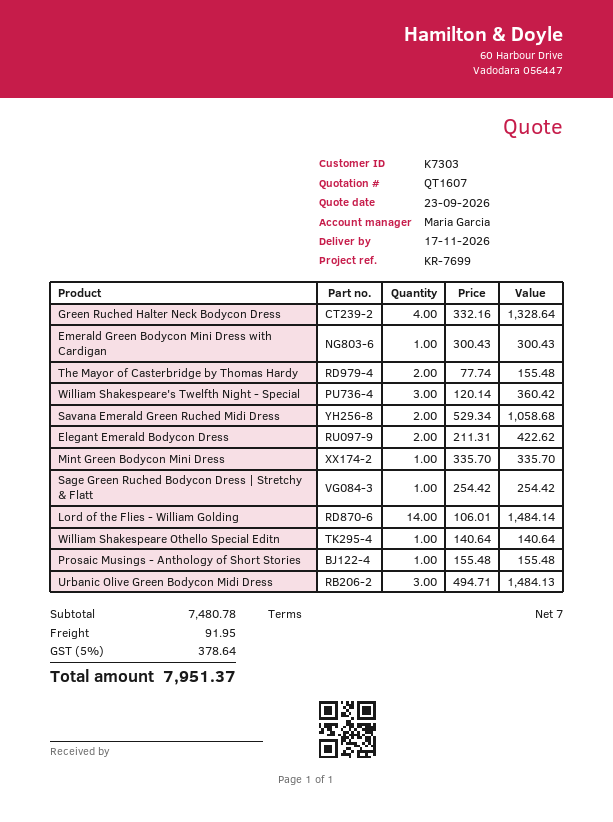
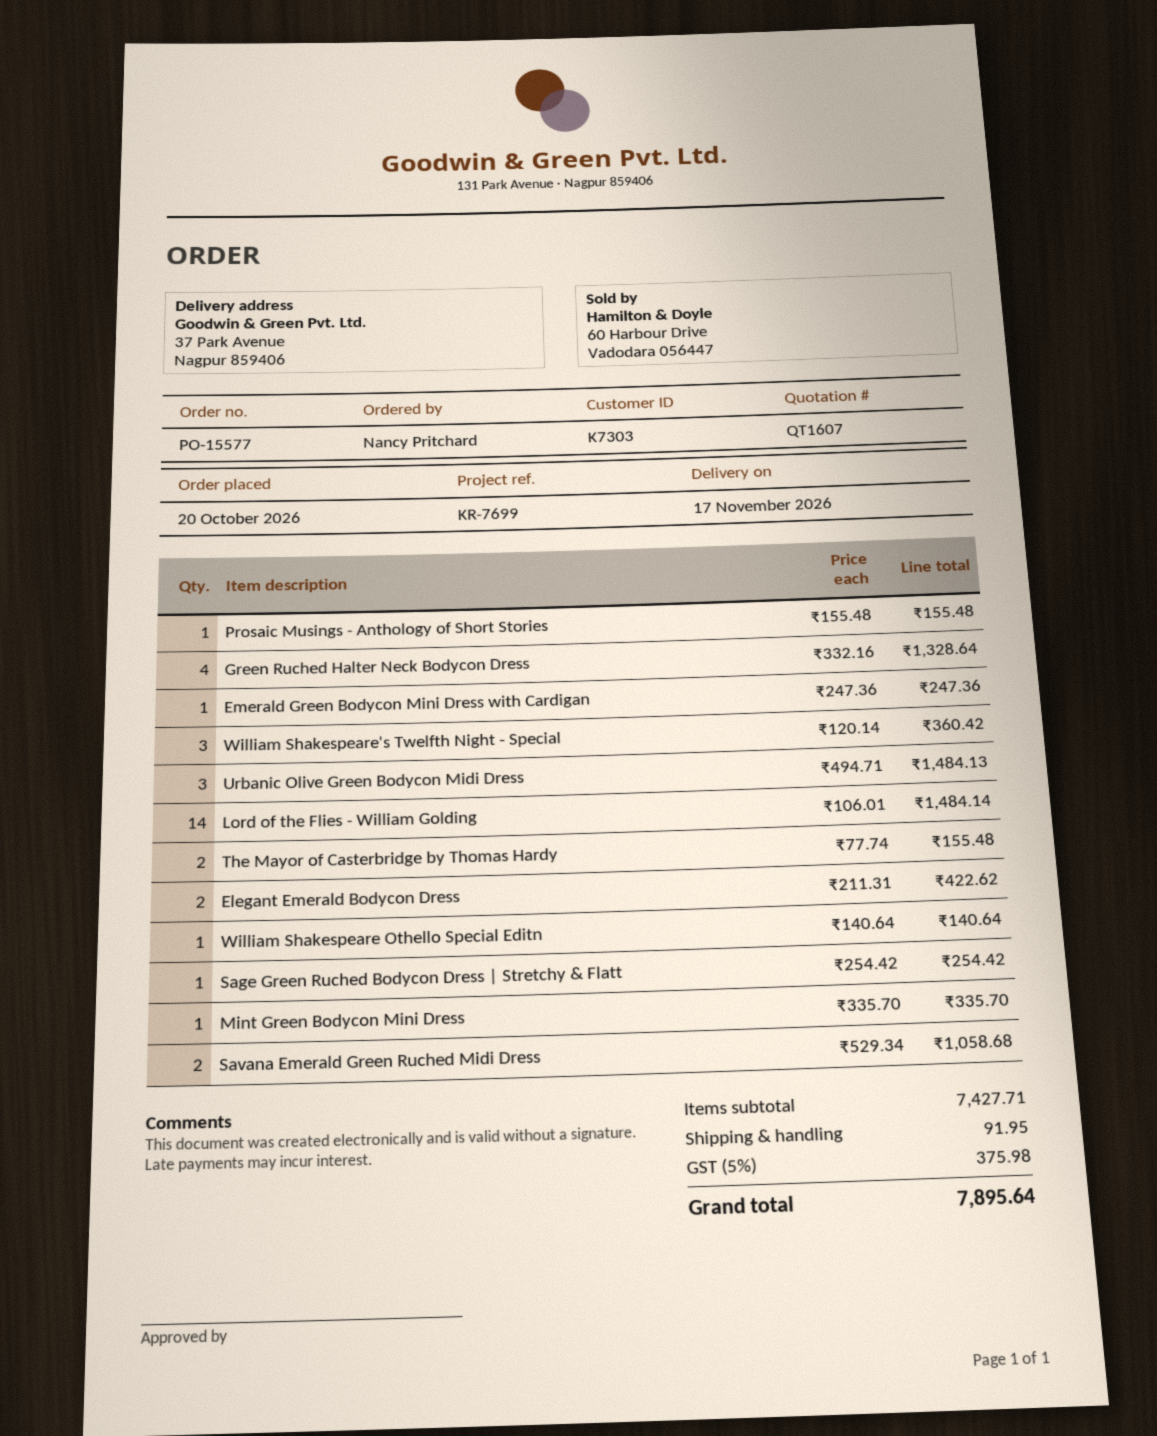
Emerald Green Bodycon Mini Dress with Cardigan: 1 x 300.43 = 300.43 -> 1 x 247.36 = 247.36
subtotal: 7480.78 -> 7427.71
tax: 5% = 378.64 -> 5% = 375.98
total: 7951.37 -> 7895.64

